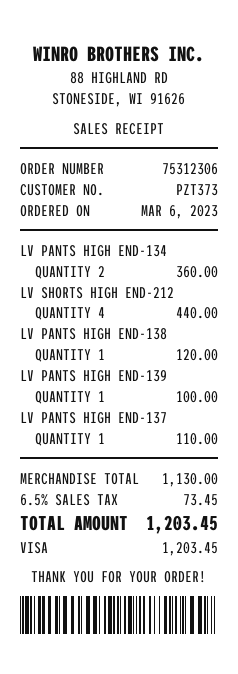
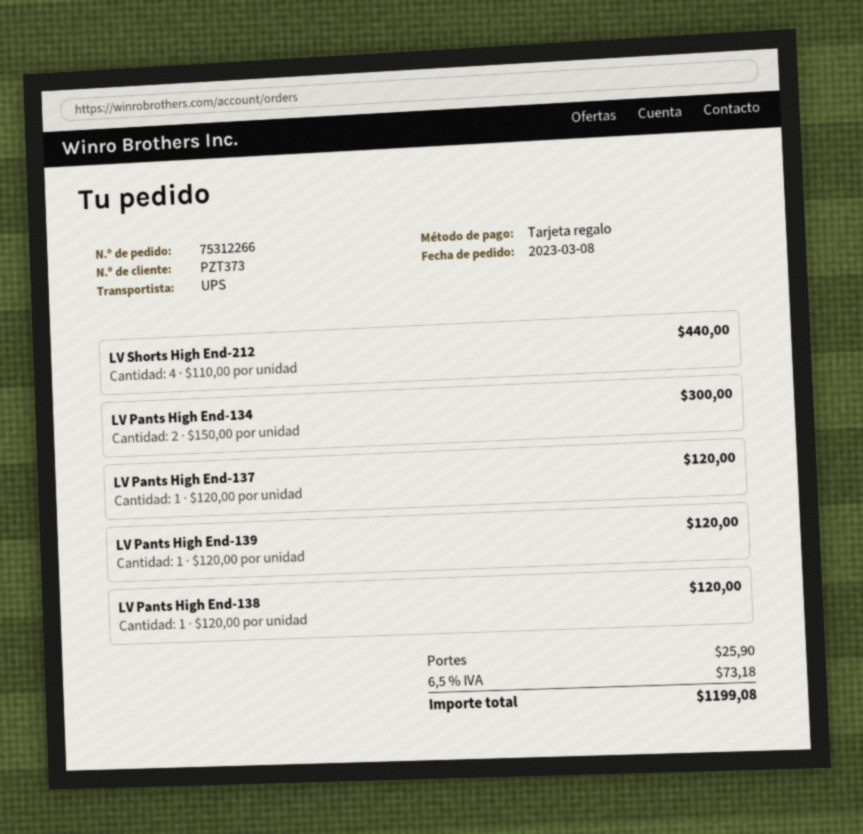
order number: 75312306 -> 75312266
order date: 2023-03-06 -> 2023-03-08
payment method: Visa -> gift card
LV PANTS HIGH END-134: 2 for 360.00 -> 2 for 300.00
LV PANTS HIGH END-139: 1 for 100.00 -> 1 for 120.00
LV PANTS HIGH END-137: 1 for 110.00 -> 1 for 120.00
shipping: none -> 25.90
tax: 6.5% = 73.45 -> 6.5% = 73.18
total: 1203.45 -> 1199.08

